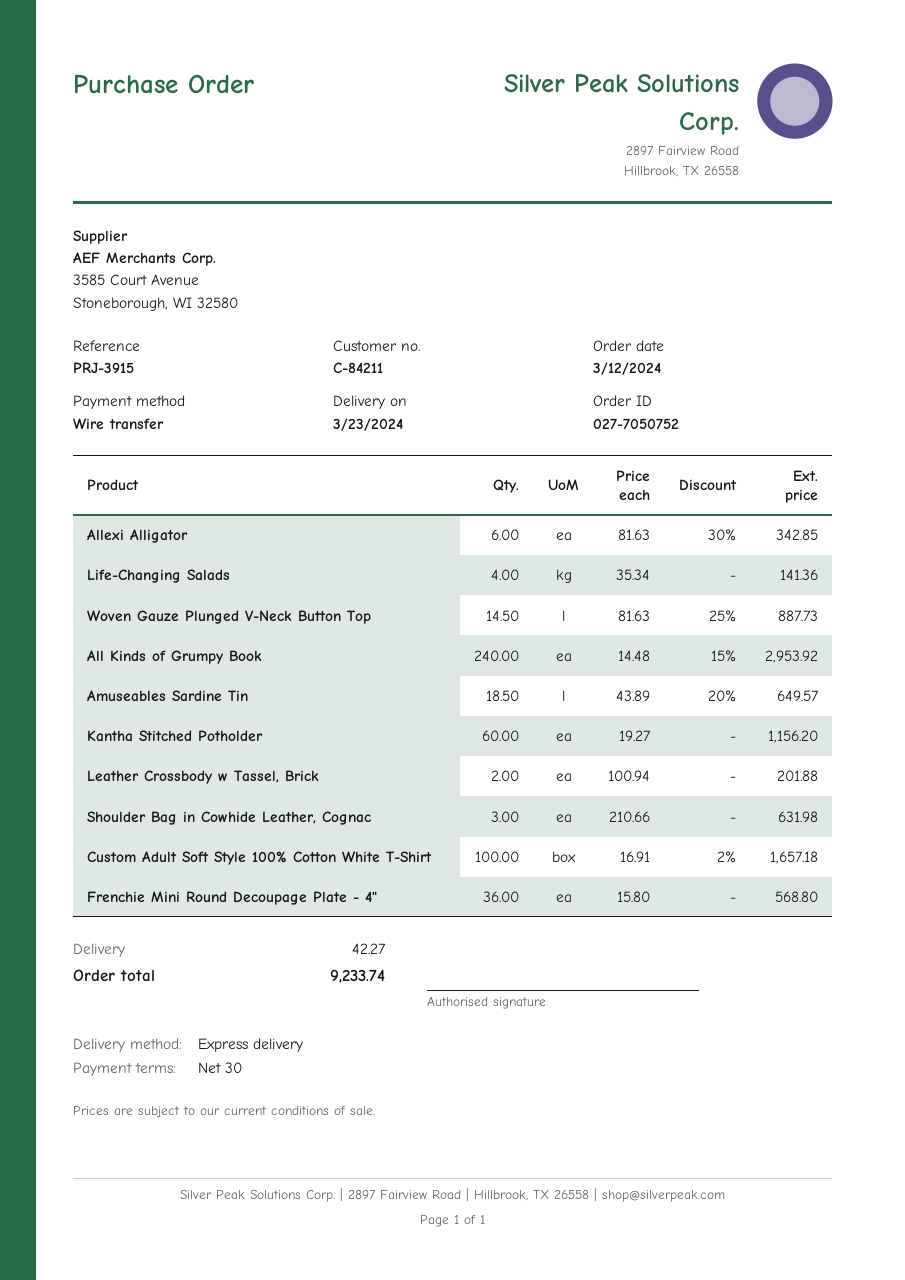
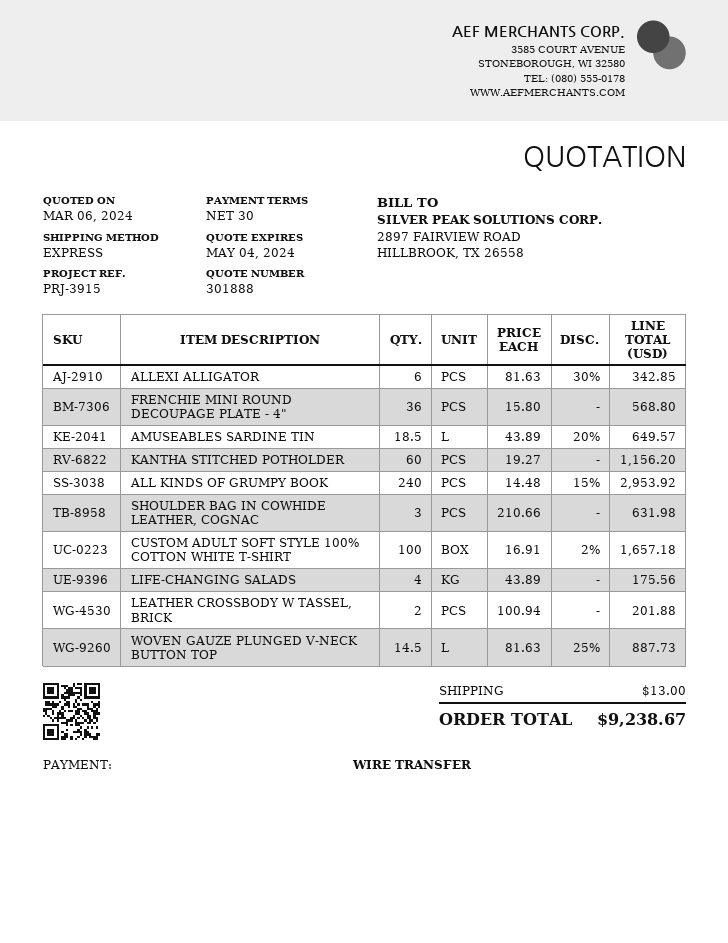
Life-Changing Salads: 4 x 35.34 = 141.36 -> 4 x 43.89 = 175.56
shipping: 42.27 -> 13.00
total: 9233.74 -> 9238.67

